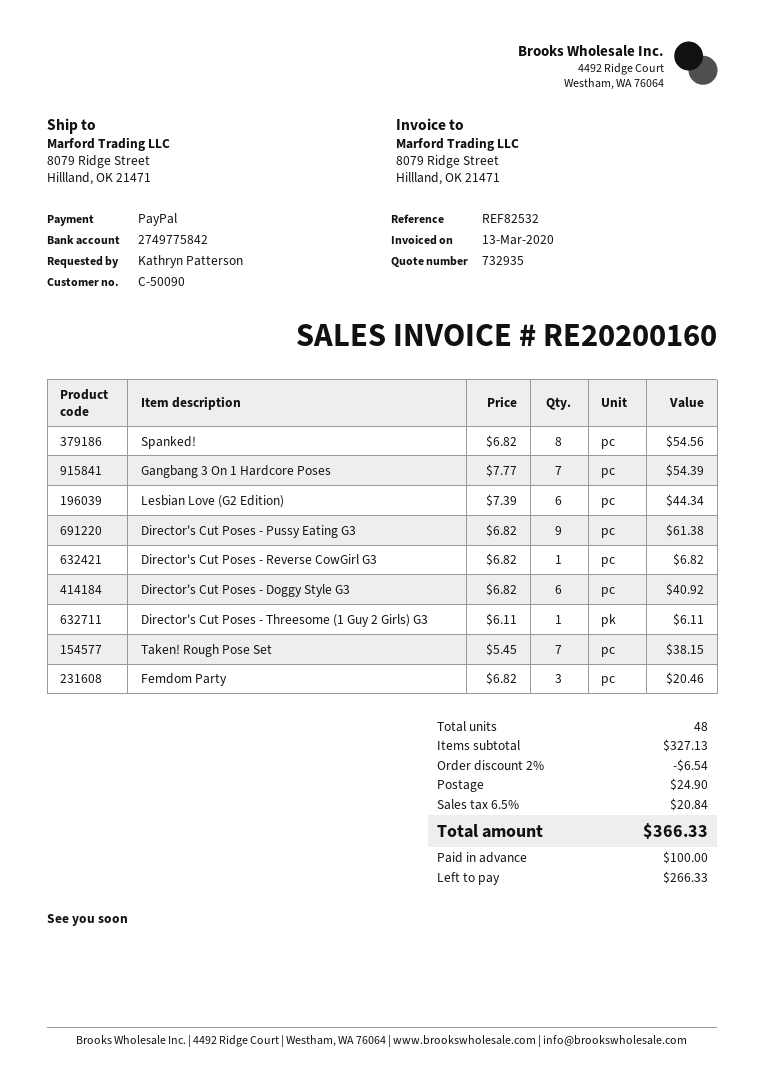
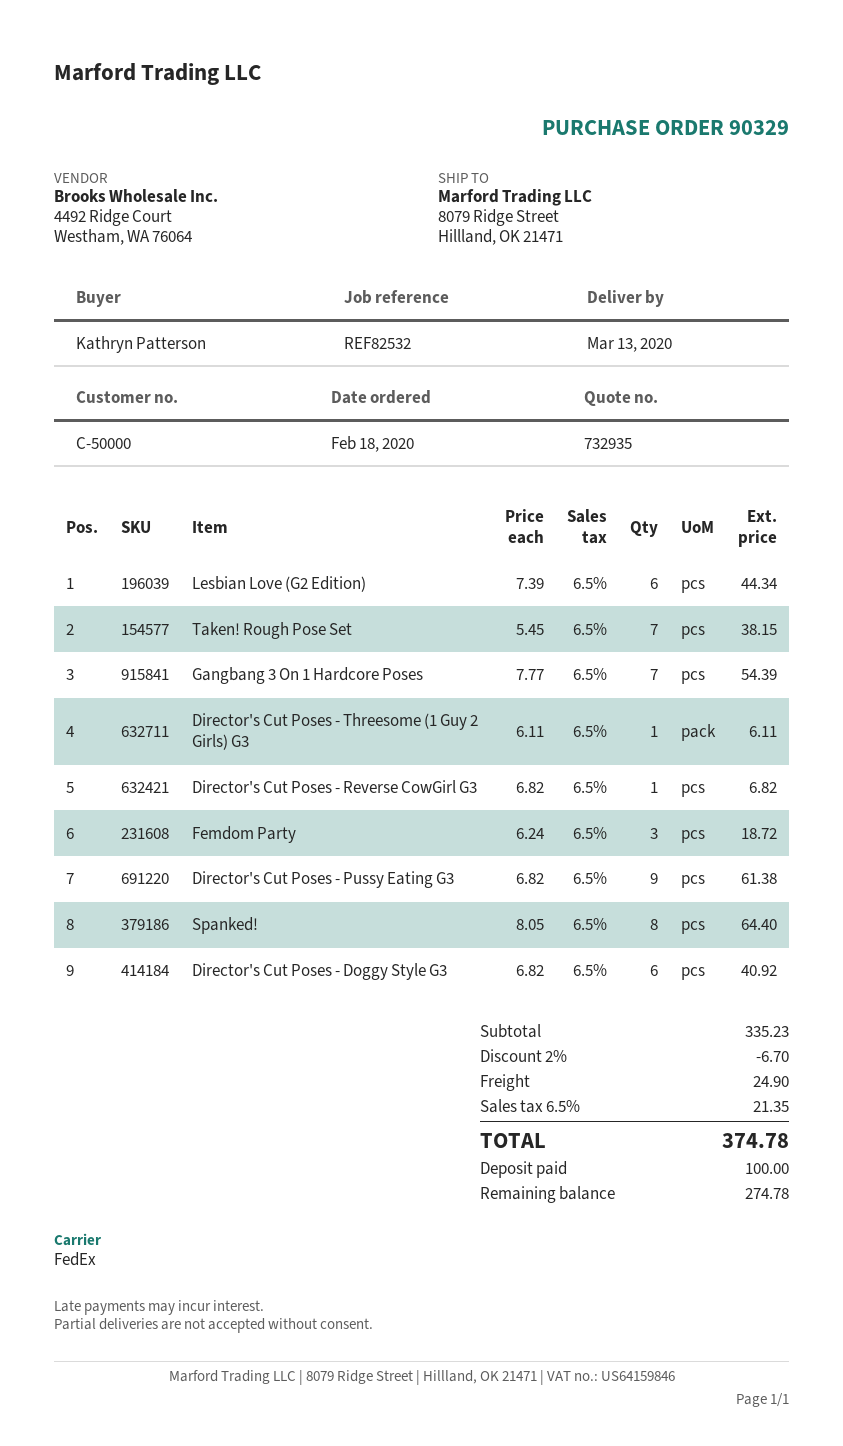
customer number: C-50090 -> C-50000
Spanked!: 8 x 6.82 = 54.56 -> 8 x 8.05 = 64.40
Femdom Party: 3 x 6.82 = 20.46 -> 3 x 6.24 = 18.72
subtotal: 327.13 -> 335.23
discount: 2% = 6.54 -> 2% = 6.70
tax: 6.5% = 20.84 -> 6.5% = 21.35
total: 366.33 -> 374.78
balance: 266.33 -> 274.78

